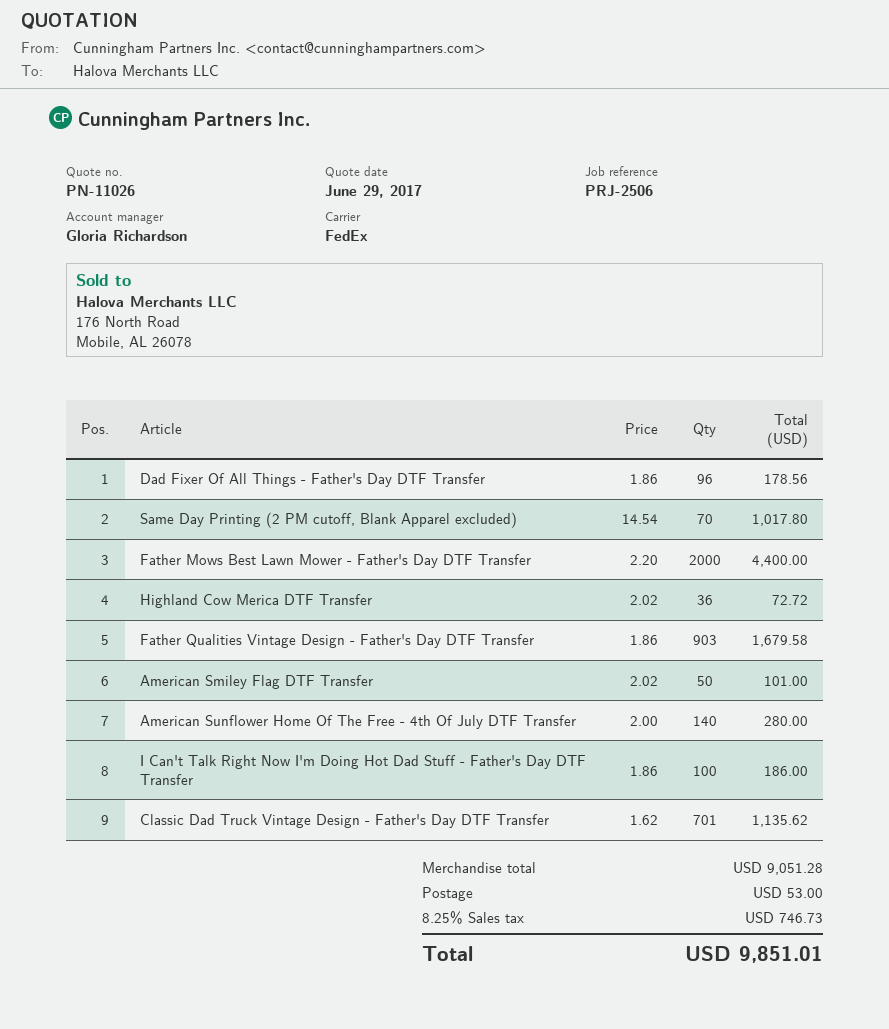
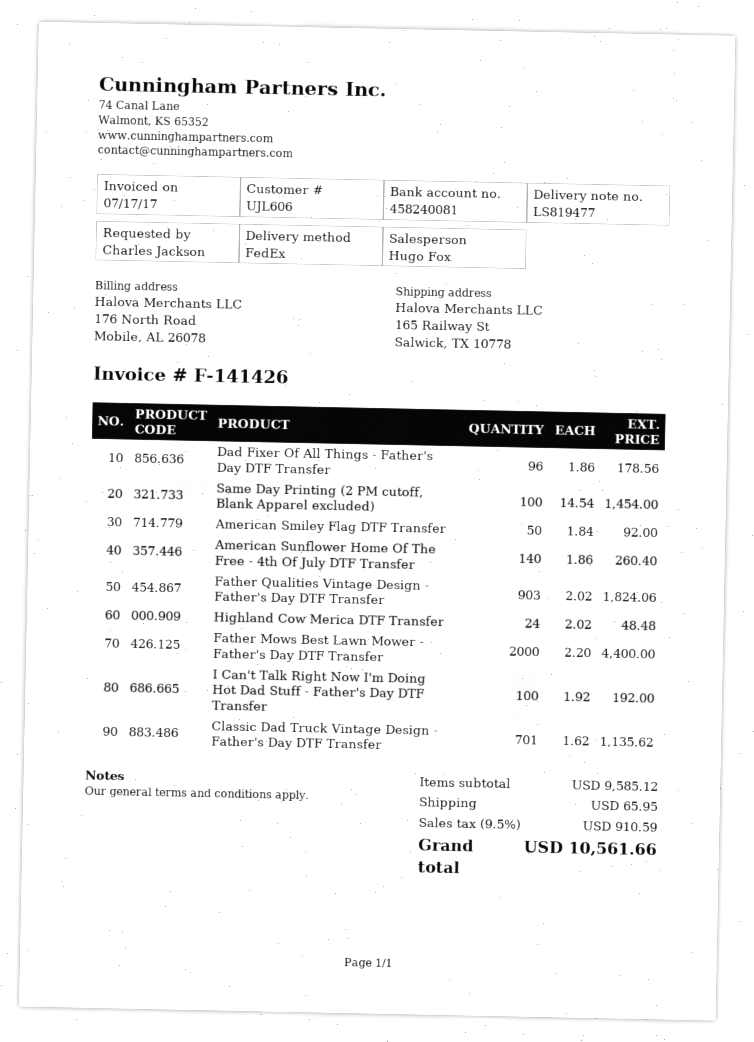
sales rep: Gloria Richardson -> Hugo Fox
Same Day Printing (2 PM cutoff, Blank Apparel excluded): 70 x 14.54 = 1017.80 -> 100 x 14.54 = 1454.00
Highland Cow Merica DTF Transfer: 36 x 2.02 = 72.72 -> 24 x 2.02 = 48.48
Father Qualities Vintage Design - Father's Day DTF Transfer: 903 x 1.86 = 1679.58 -> 903 x 2.02 = 1824.06
American Smiley Flag DTF Transfer: 50 x 2.02 = 101.00 -> 50 x 1.84 = 92.00
American Sunflower Home Of The Free - 4th Of July DTF Transfer: 140 x 2.00 = 280.00 -> 140 x 1.86 = 260.40
I Can't Talk Right Now I'm Doing Hot Dad Stuff - Father's Day DTF Transfer: 100 x 1.86 = 186.00 -> 100 x 1.92 = 192.00
subtotal: 9051.28 -> 9585.12
shipping: 53.00 -> 65.95
tax: 8.25% = 746.73 -> 9.5% = 910.59
total: 9851.01 -> 10561.66

